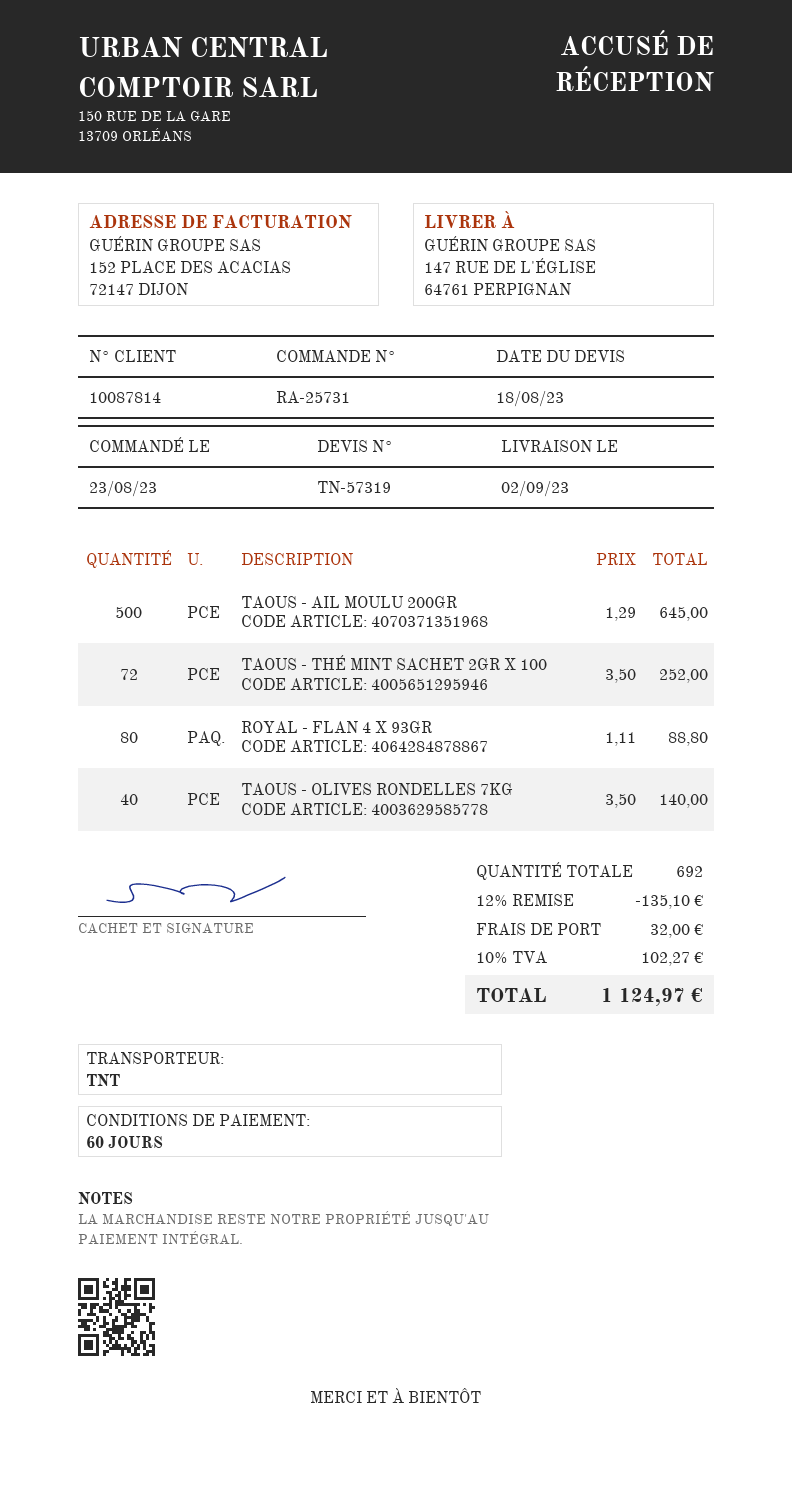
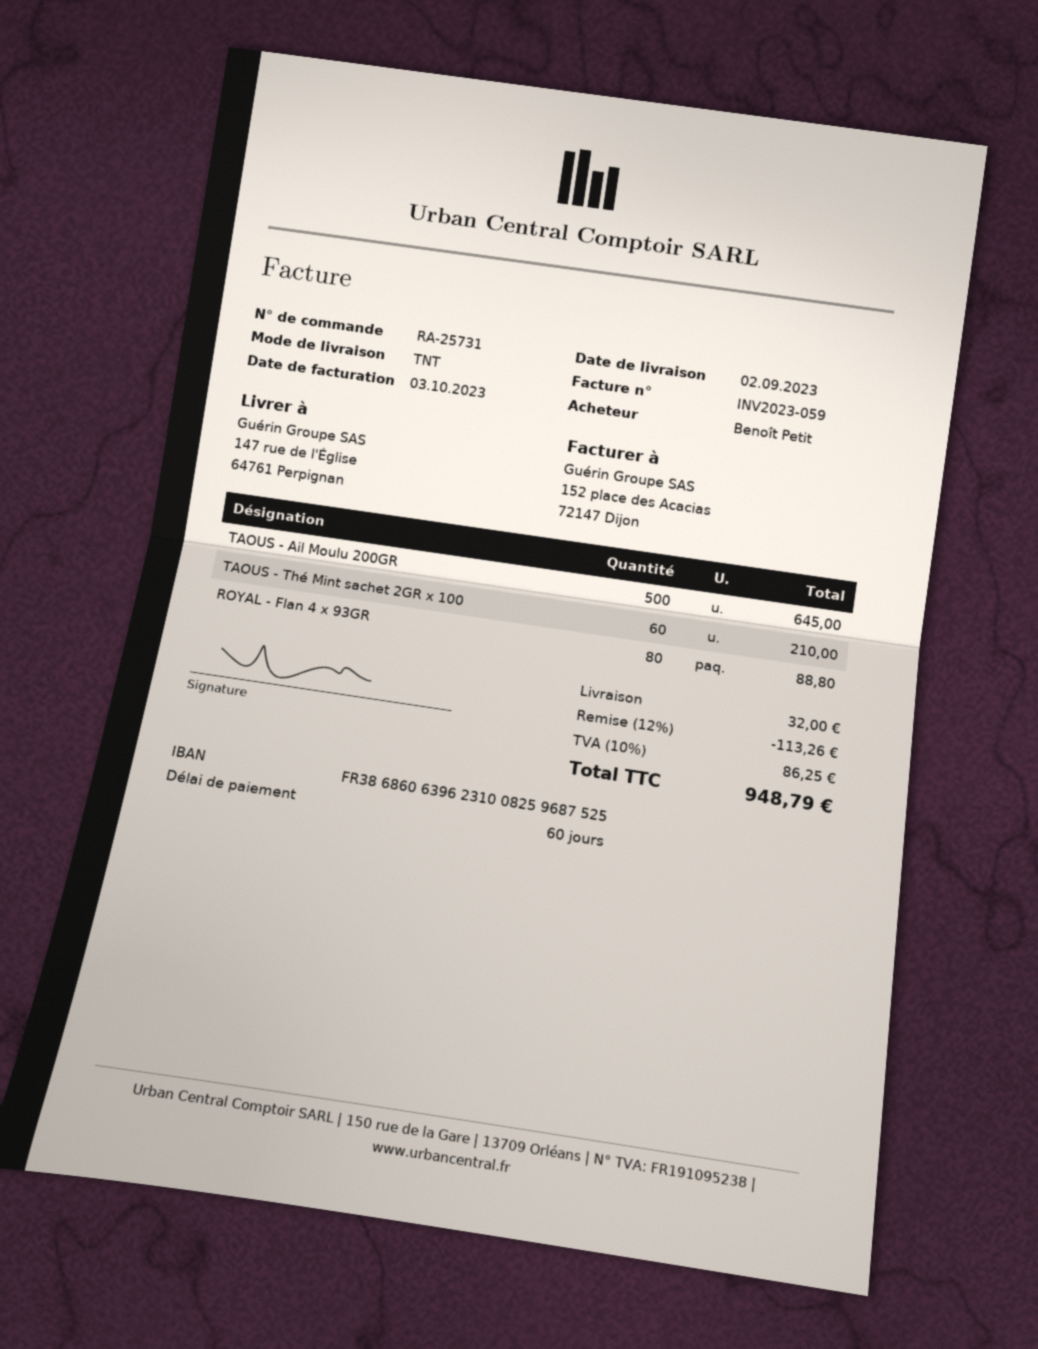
TAOUS - THÉ MINT SACHET 2GR X 100: 72 for 252.00 -> 60 for 210.00
TAOUS - OLIVES RONDELLES 7KG: 40 for 140.00 -> none
discount: 12% = 135.10 -> 12% = 113.26
tax: 10% = 102.27 -> 10% = 86.25
total: 1124.97 -> 948.79

